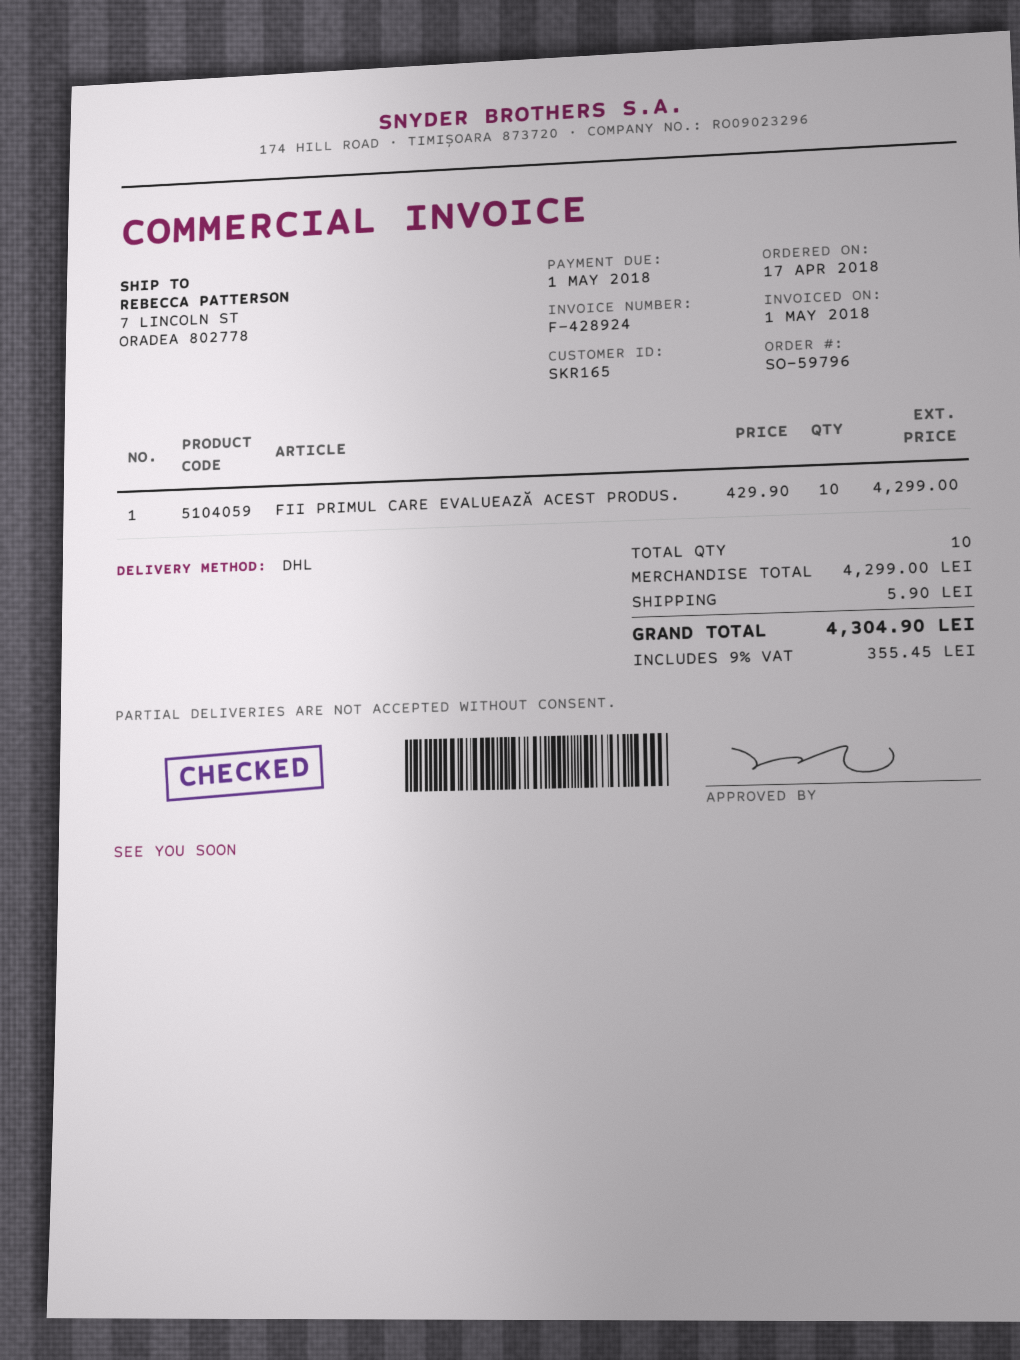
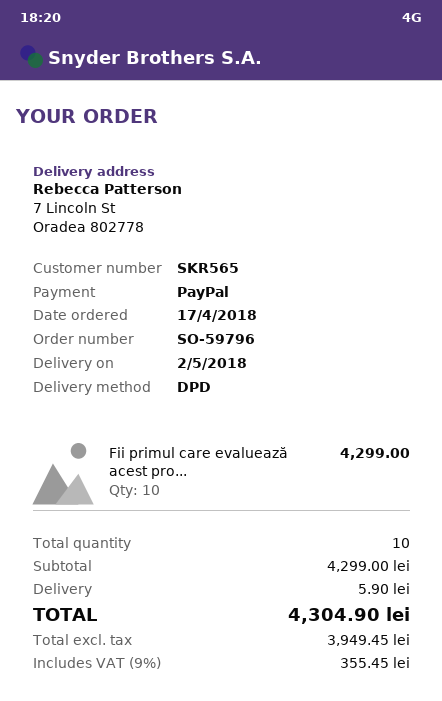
customer number: SKR165 -> SKR565
shipping method: DHL -> DPD

